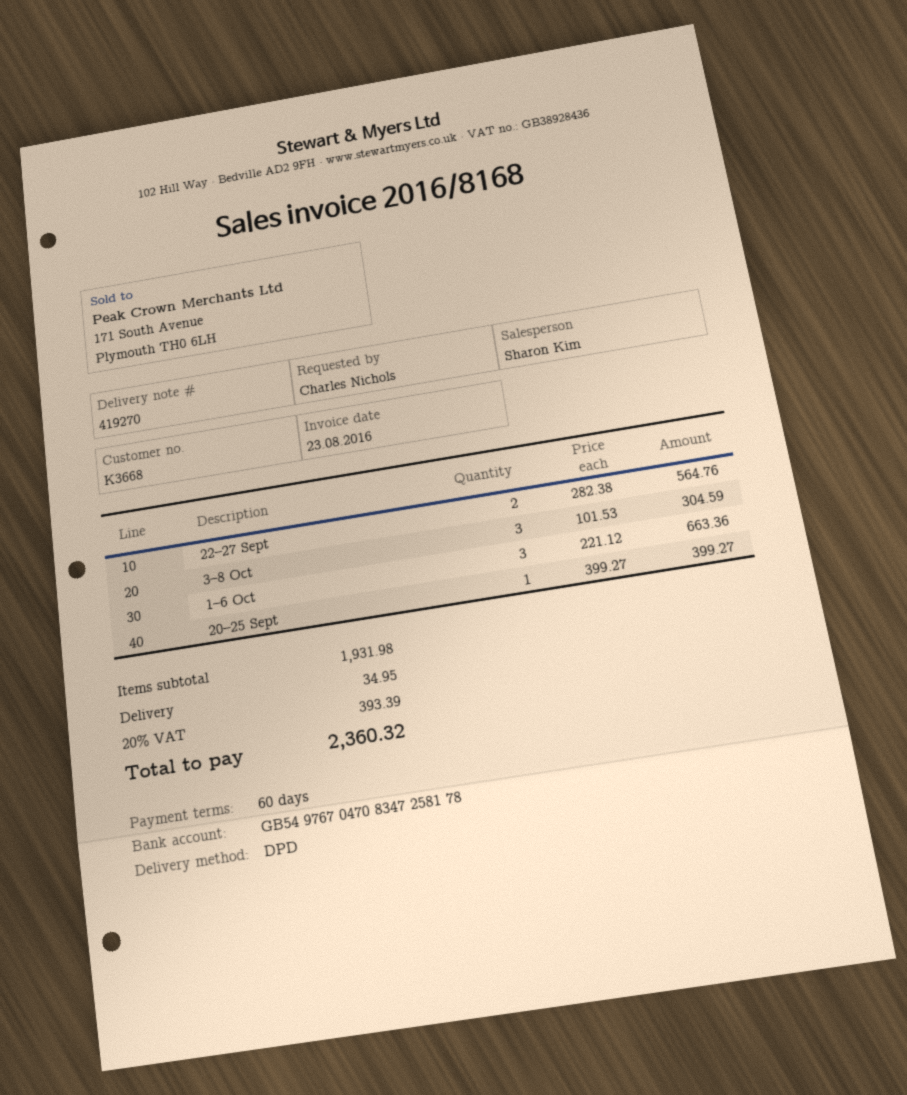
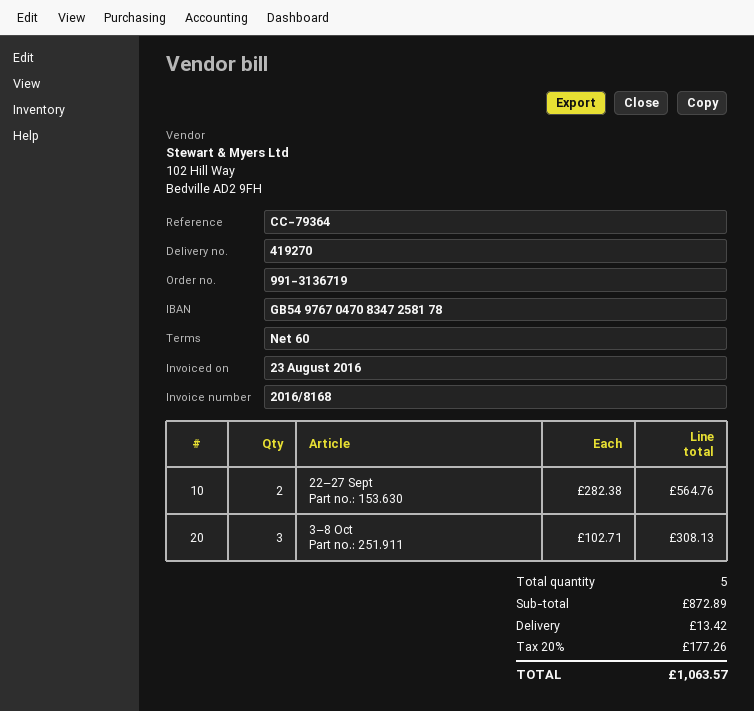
3–8 Oct: 3 x 101.53 = 304.59 -> 3 x 102.71 = 308.13
1–6 Oct: 3 x 221.12 = 663.36 -> none
20–25 Sept: 1 x 399.27 = 399.27 -> none
subtotal: 1931.98 -> 872.89
shipping: 34.95 -> 13.42
tax: 20% = 393.39 -> 20% = 177.26
total: 2360.32 -> 1063.57

